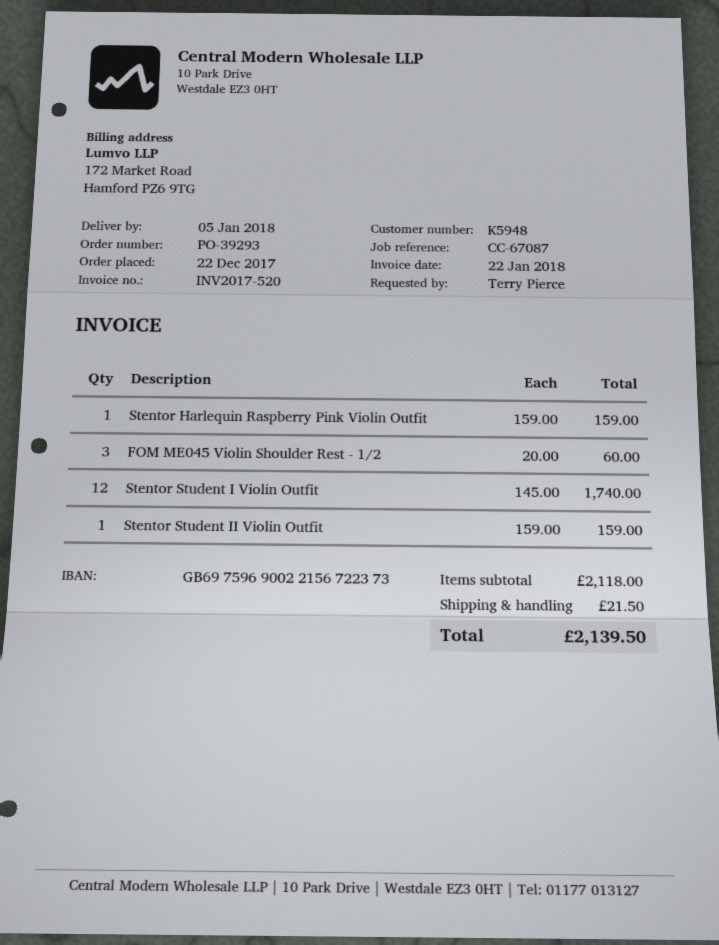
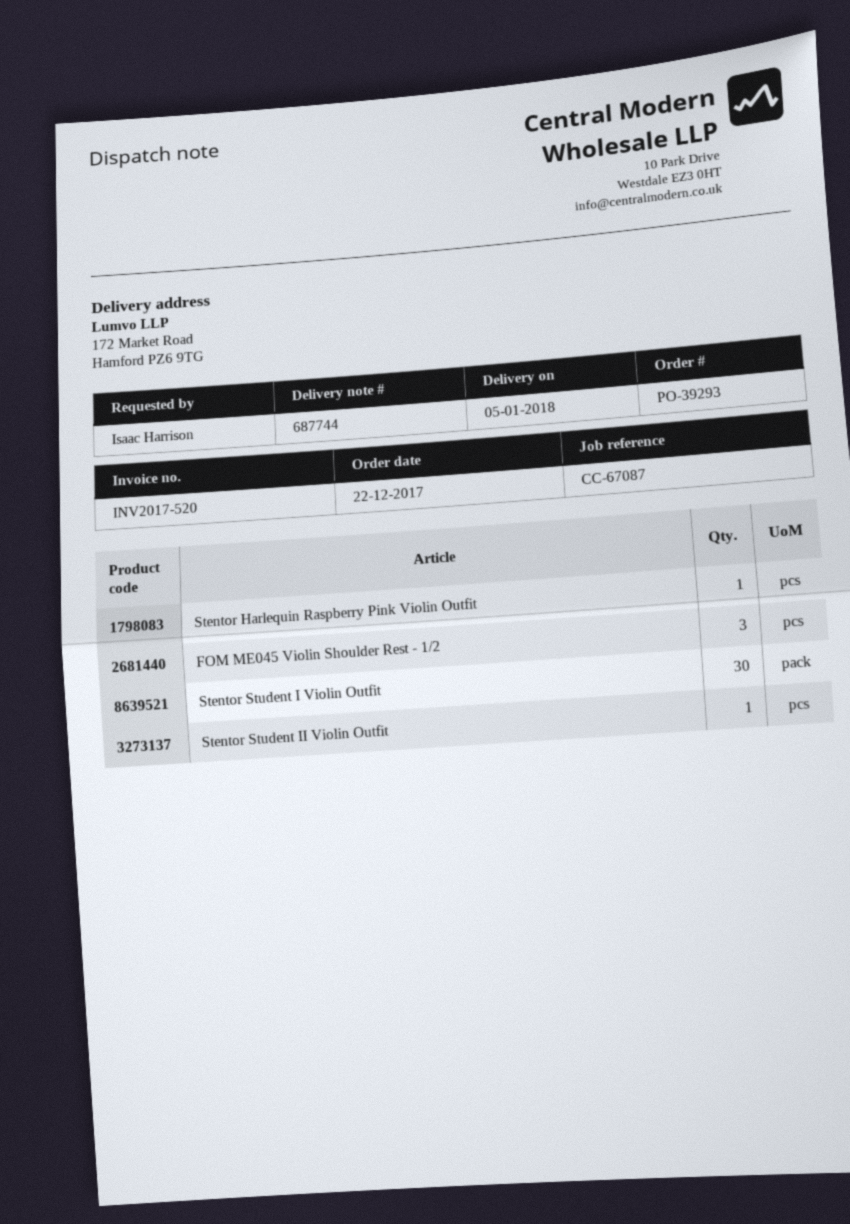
ordered by: Terry Pierce -> Isaac Harrison
Stentor Student I Violin Outfit: 12 -> 30

